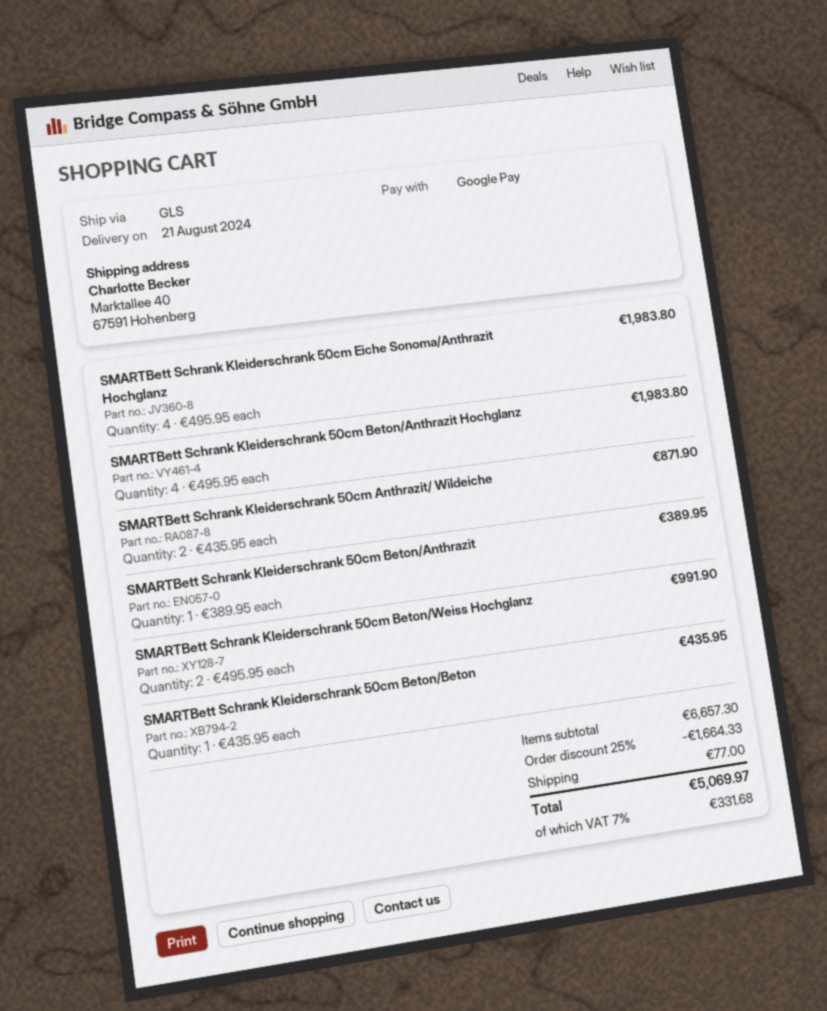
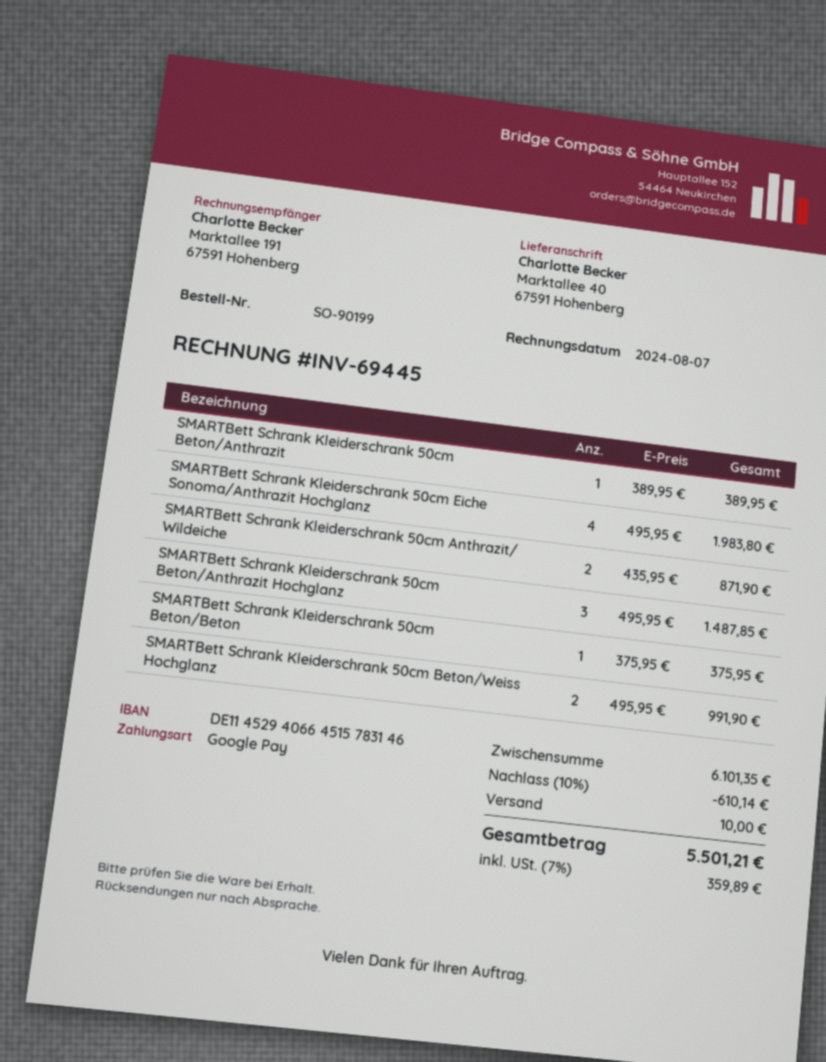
SMARTBett Schrank Kleiderschrank 50cm Beton/Anthrazit Hochglanz: 4 x 495.95 = 1983.80 -> 3 x 495.95 = 1487.85
SMARTBett Schrank Kleiderschrank 50cm Beton/Beton: 1 x 435.95 = 435.95 -> 1 x 375.95 = 375.95
subtotal: 6657.30 -> 6101.35
discount: 25% = 1664.33 -> 10% = 610.14
shipping: 77.00 -> 10.00
tax: 7% = 331.68 -> 7% = 359.89
total: 5069.97 -> 5501.21

